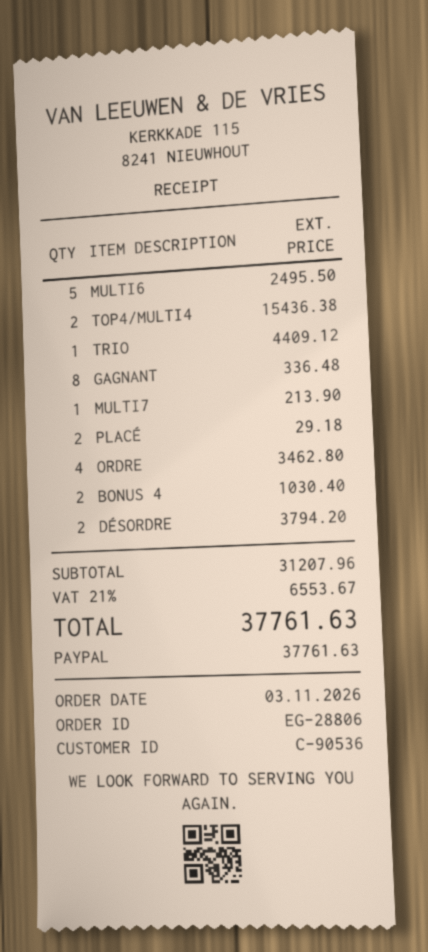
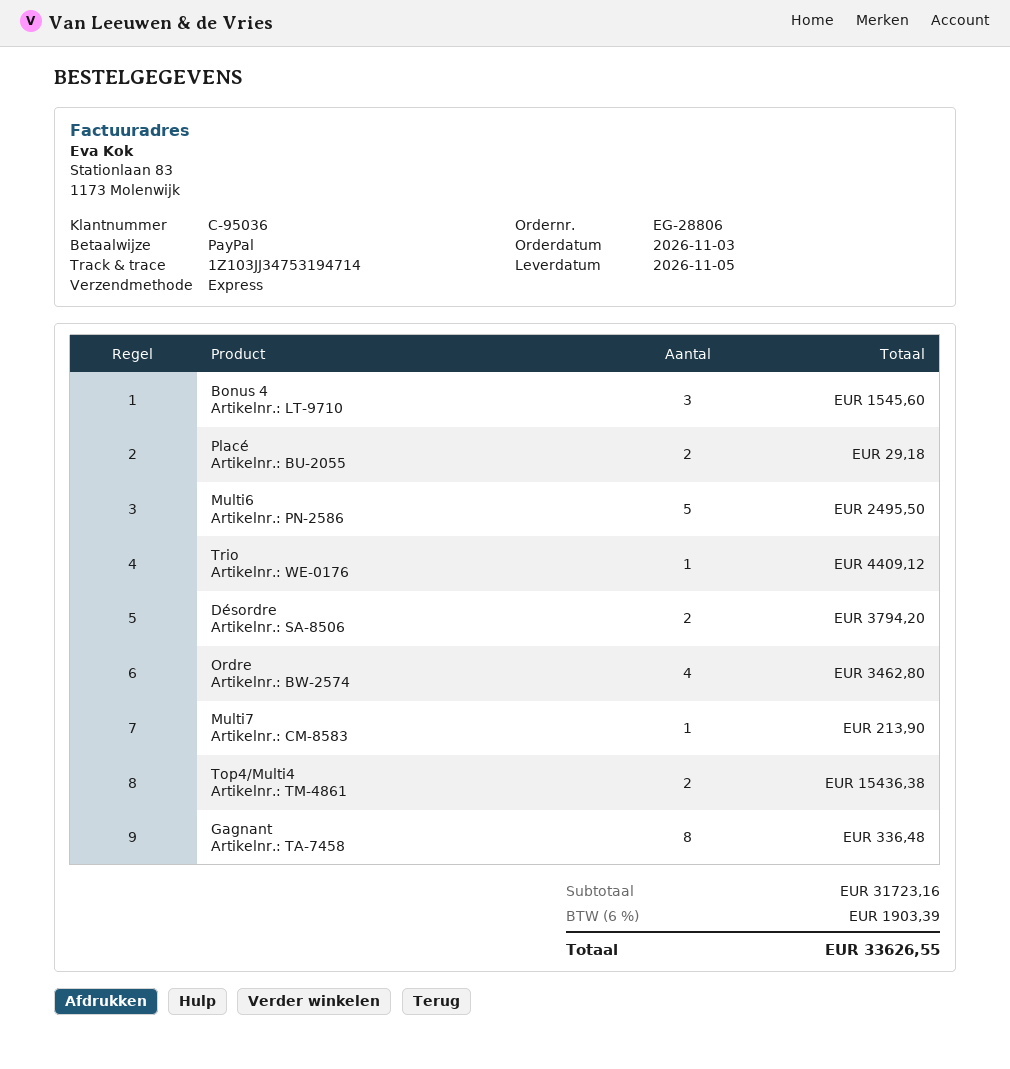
customer number: C-90536 -> C-95036
BONUS 4: 2 for 1030.40 -> 3 for 1545.60
subtotal: 31207.96 -> 31723.16
tax: 21% = 6553.67 -> 6% = 1903.39
total: 37761.63 -> 33626.55

